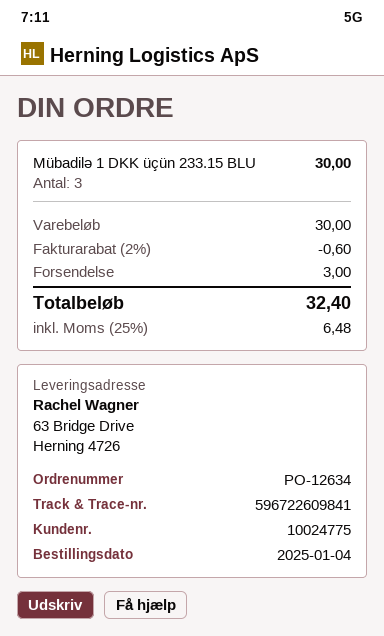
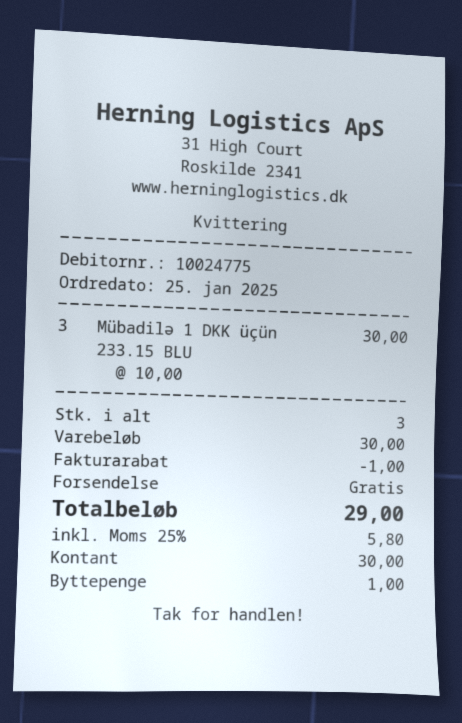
order date: 2025-01-04 -> 2025-01-25
discount: 0.60 -> 1.00
shipping: 3.00 -> 0.00
tax: 25% = 6.48 -> 25% = 5.80
total: 32.40 -> 29.00

